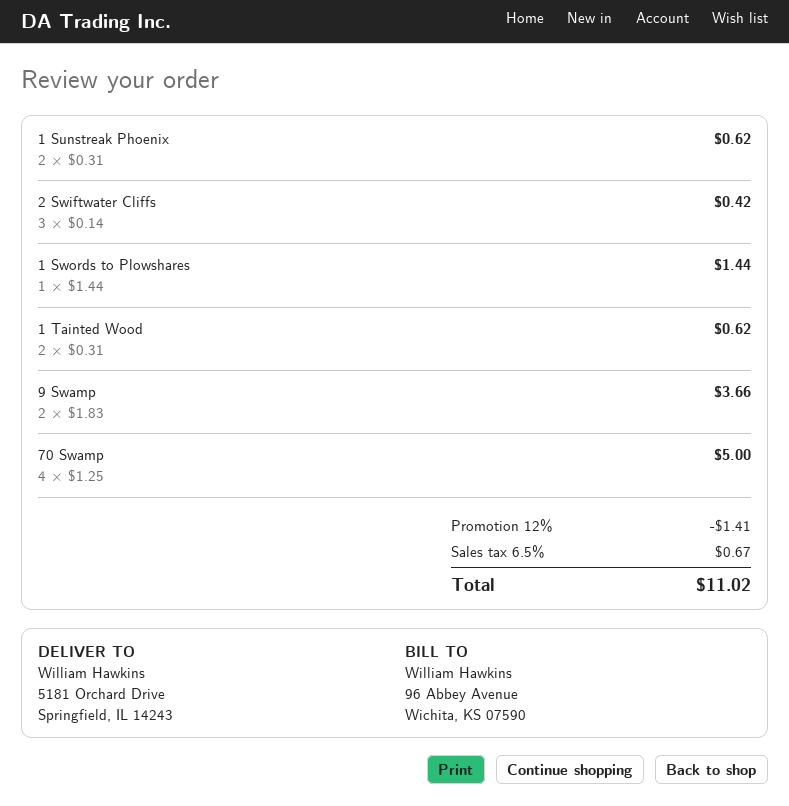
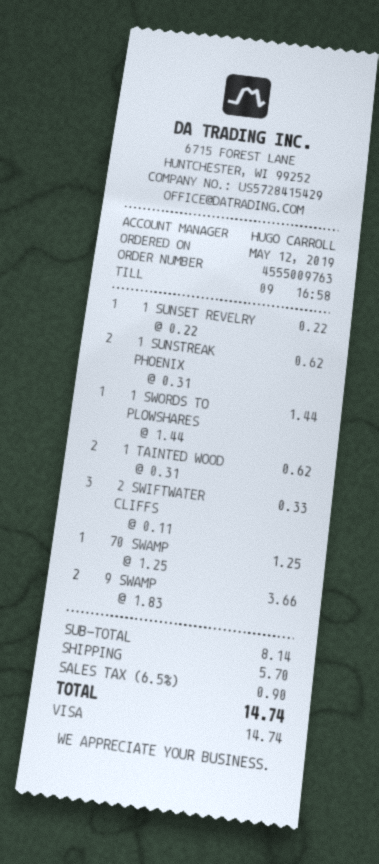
2 Swiftwater Cliffs: 3 x 0.14 = 0.42 -> 3 x 0.11 = 0.33
70 Swamp: 4 x 1.25 = 5.00 -> 1 x 1.25 = 1.25
1 SUNSET REVELRY: none -> 1 x 0.22 = 0.22
discount: 12% = 1.41 -> none
shipping: none -> 5.70
tax: 6.5% = 0.67 -> 6.5% = 0.90
total: 11.02 -> 14.74

